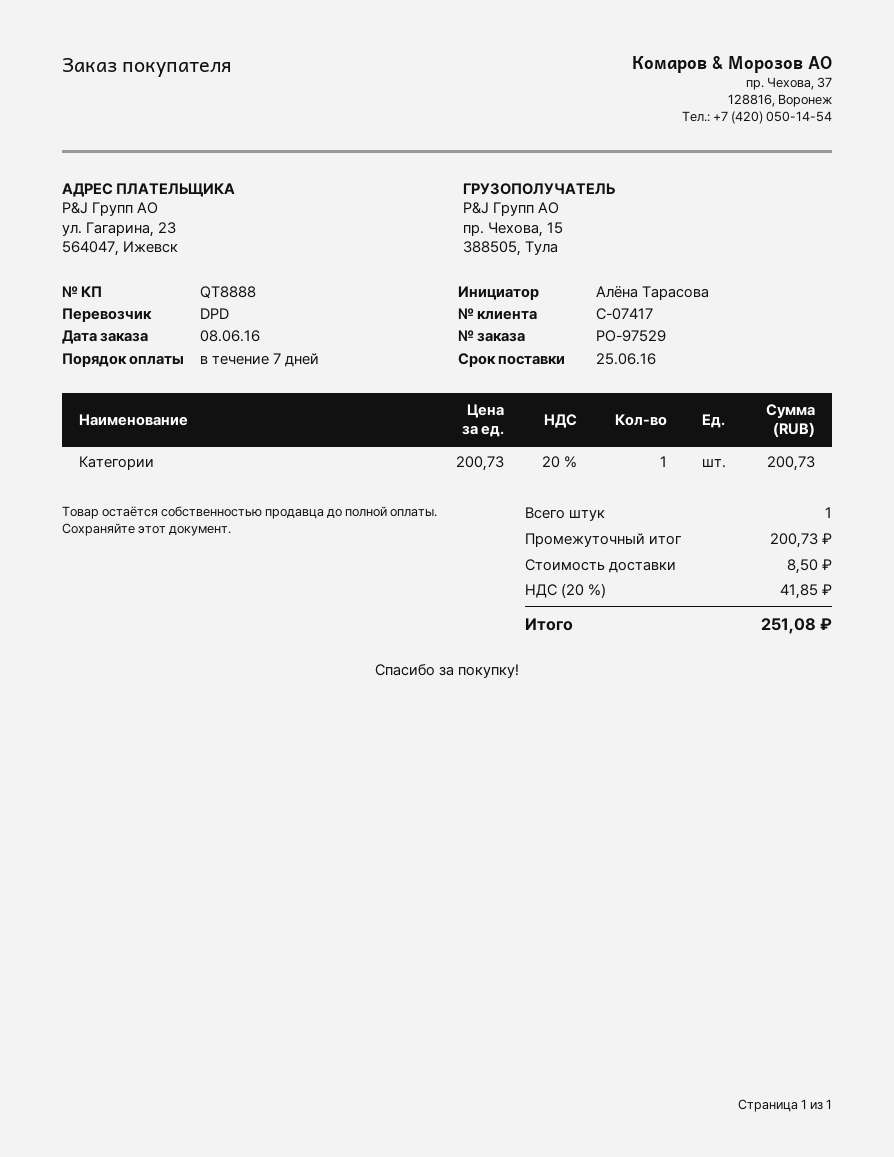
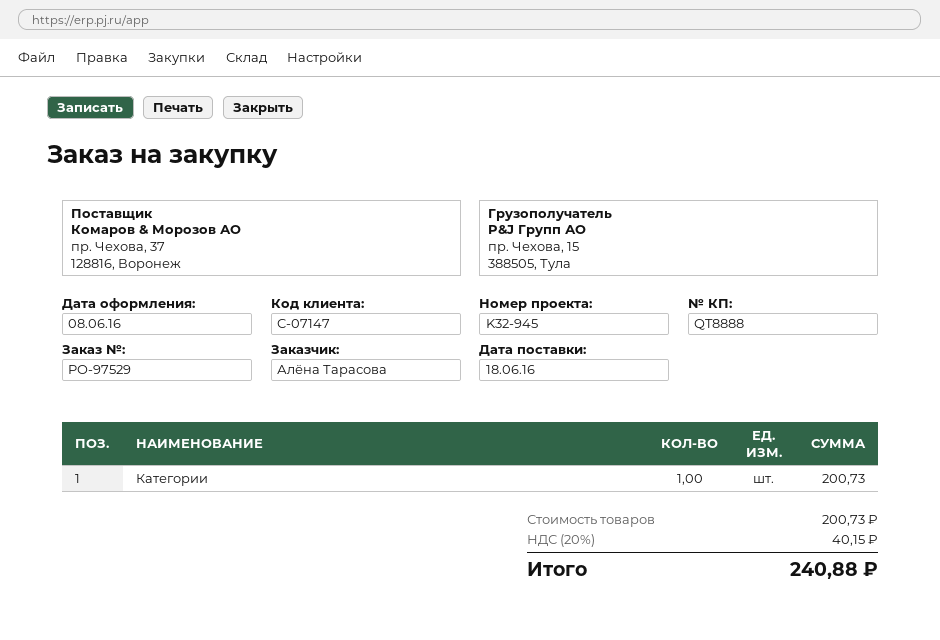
delivery date: 2016-06-25 -> 2016-06-18
customer number: C-07417 -> C-07147
shipping: 8.50 -> none
tax: 20% = 41.85 -> 20% = 40.15
total: 251.08 -> 240.88

